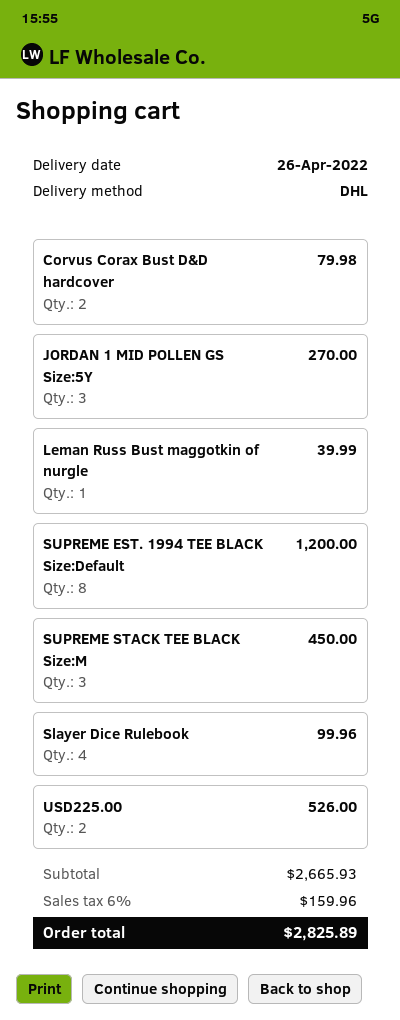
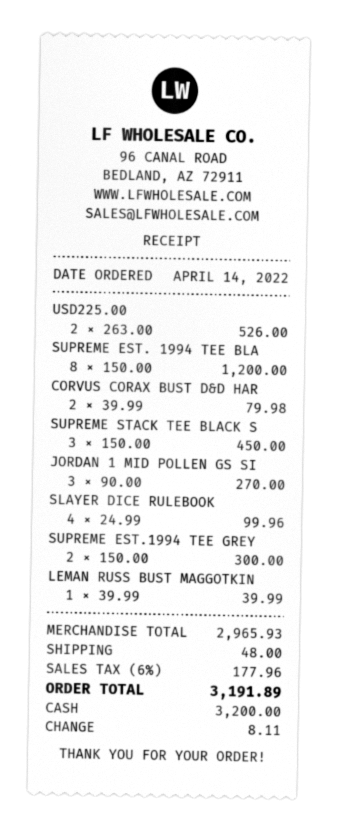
SUPREME EST.1994 TEE GREY: none -> 2 for 300.00
subtotal: 2665.93 -> 2965.93
shipping: none -> 48.00
tax: 6% = 159.96 -> 6% = 177.96
total: 2825.89 -> 3191.89

